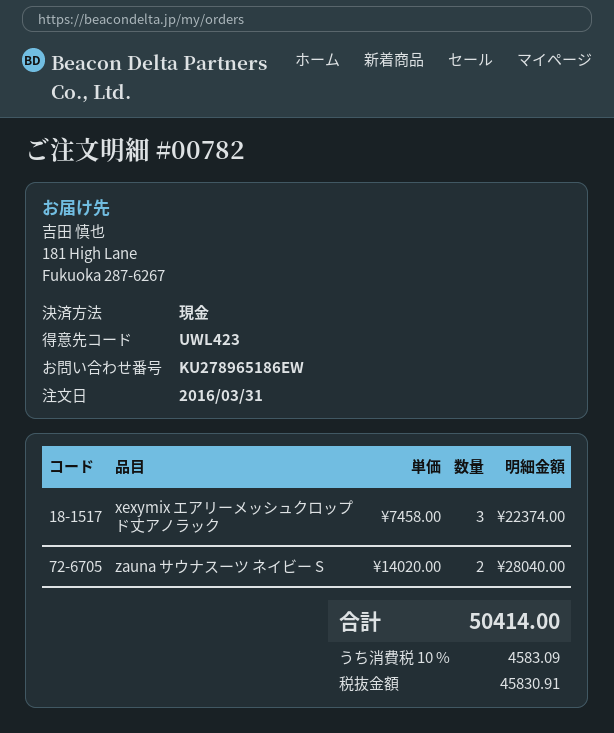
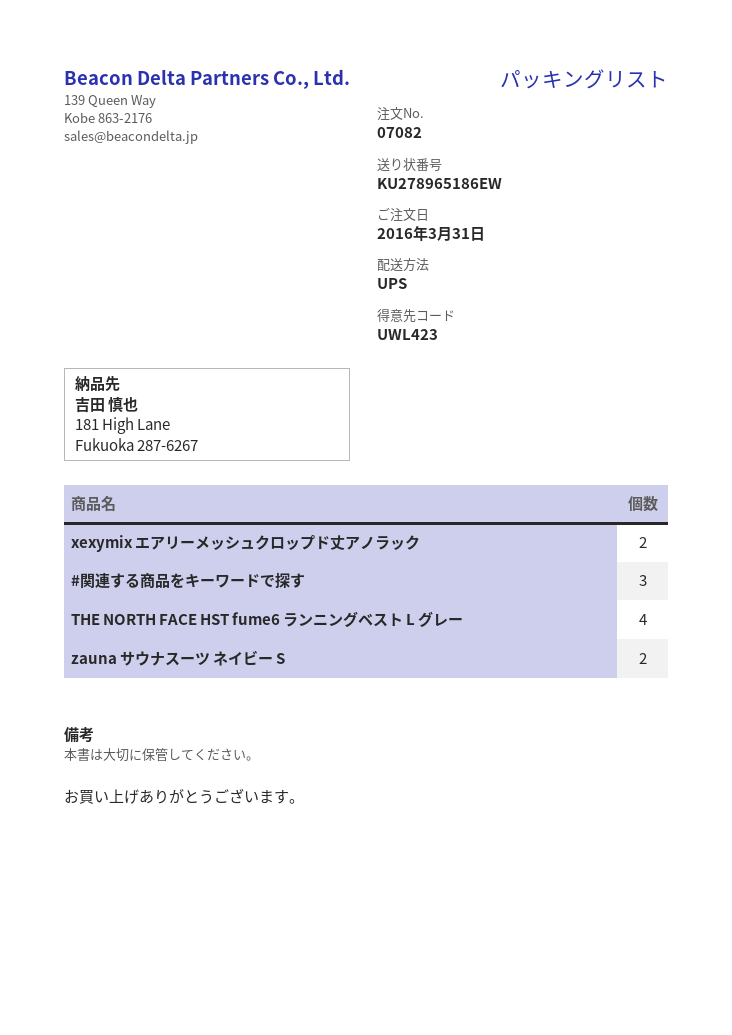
order number: 00782 -> 07082
xexymix エアリーメッシュクロップド丈アノラック: 3 -> 2
#関連する商品をキーワードで探す: none -> 3
THE NORTH FACE HST fume6 ランニングベスト L グレー: none -> 4

